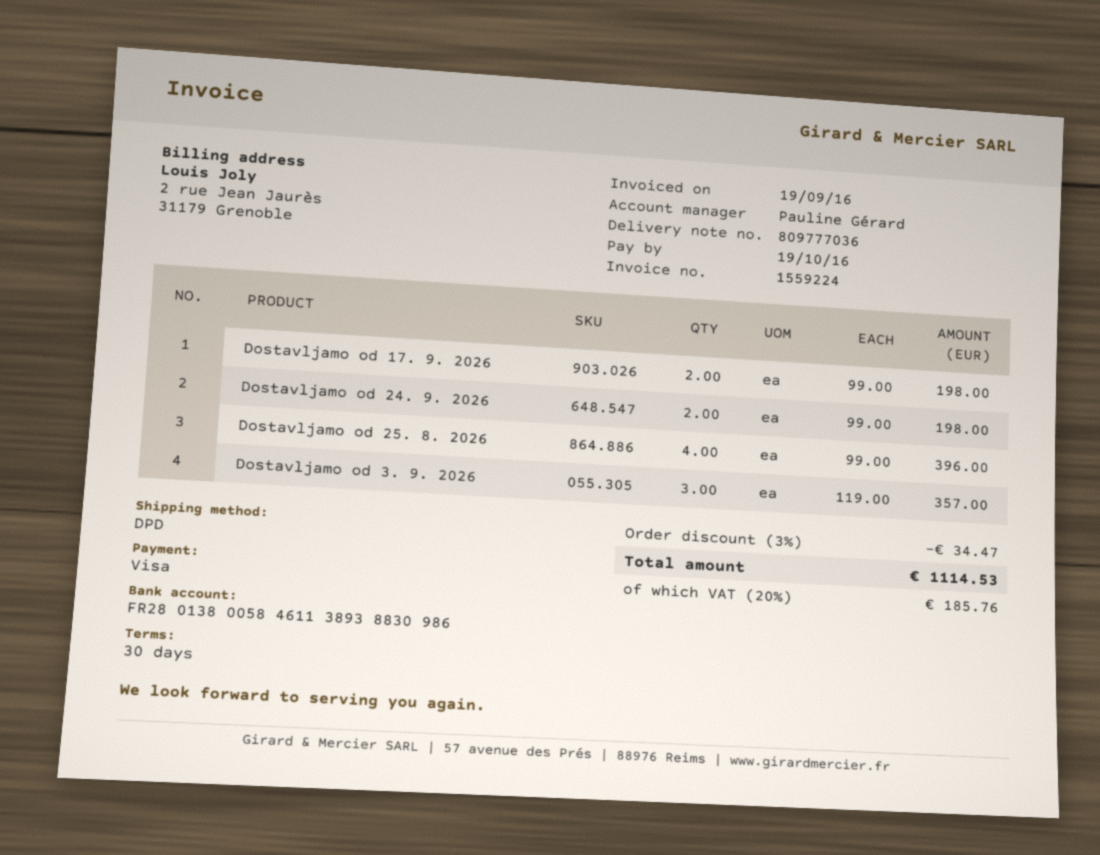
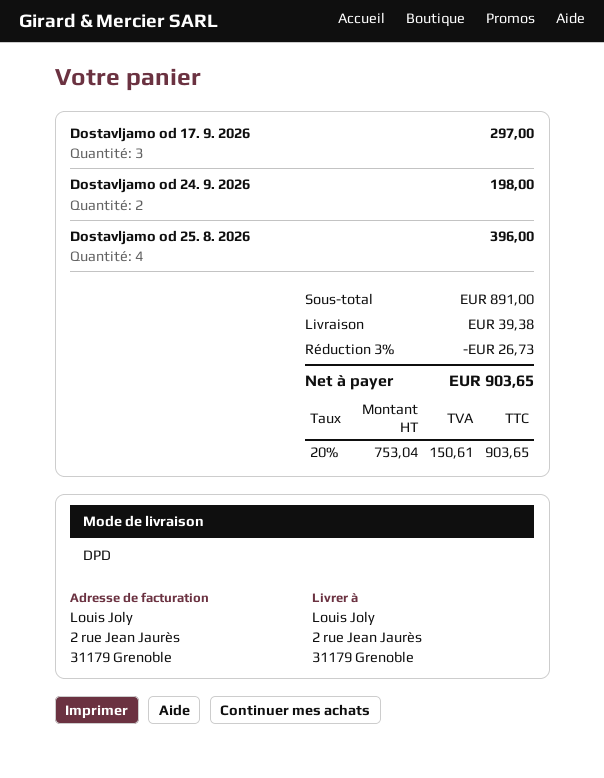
Dostavljamo od 17. 9. 2026: 2 for 198.00 -> 3 for 297.00
Dostavljamo od 3. 9. 2026: 3 for 357.00 -> none
discount: 3% = 34.47 -> 3% = 26.73
shipping: none -> 39.38
tax: 20% = 185.76 -> 20% = 150.61
total: 1114.53 -> 903.65

